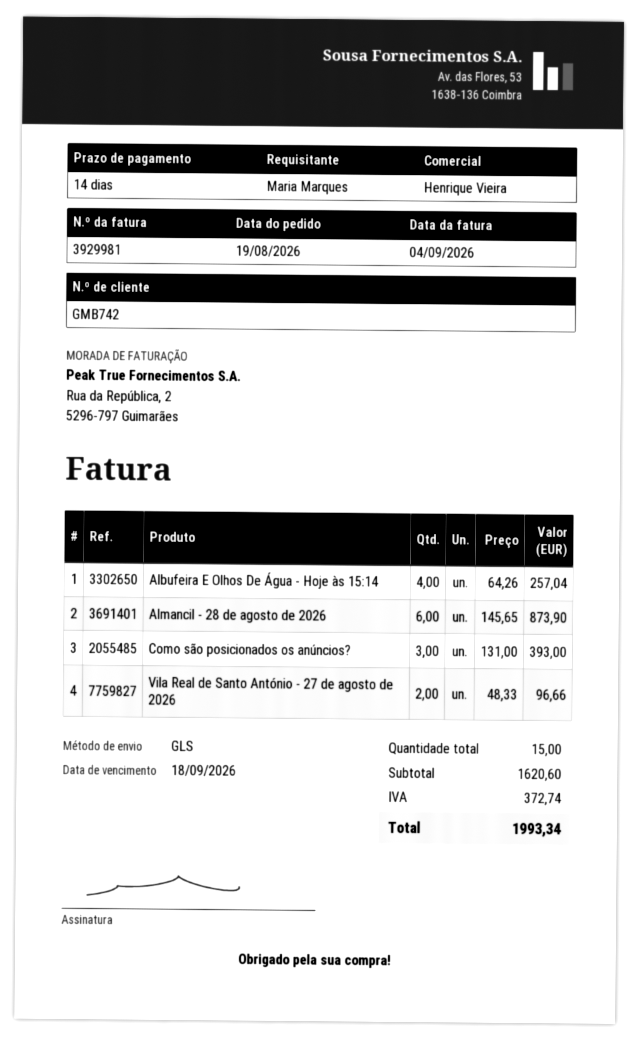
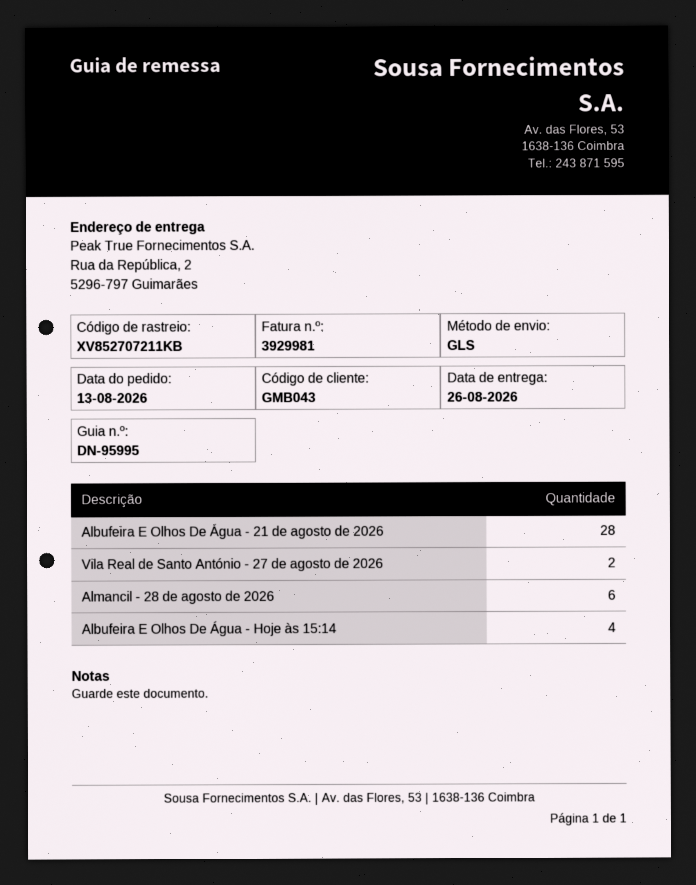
order date: 2026-08-19 -> 2026-08-13
customer number: GMB742 -> GMB043
Como são posicionados os anúncios?: 3 -> none
Albufeira E Olhos De Água - 21 de agosto de 2026: none -> 28

